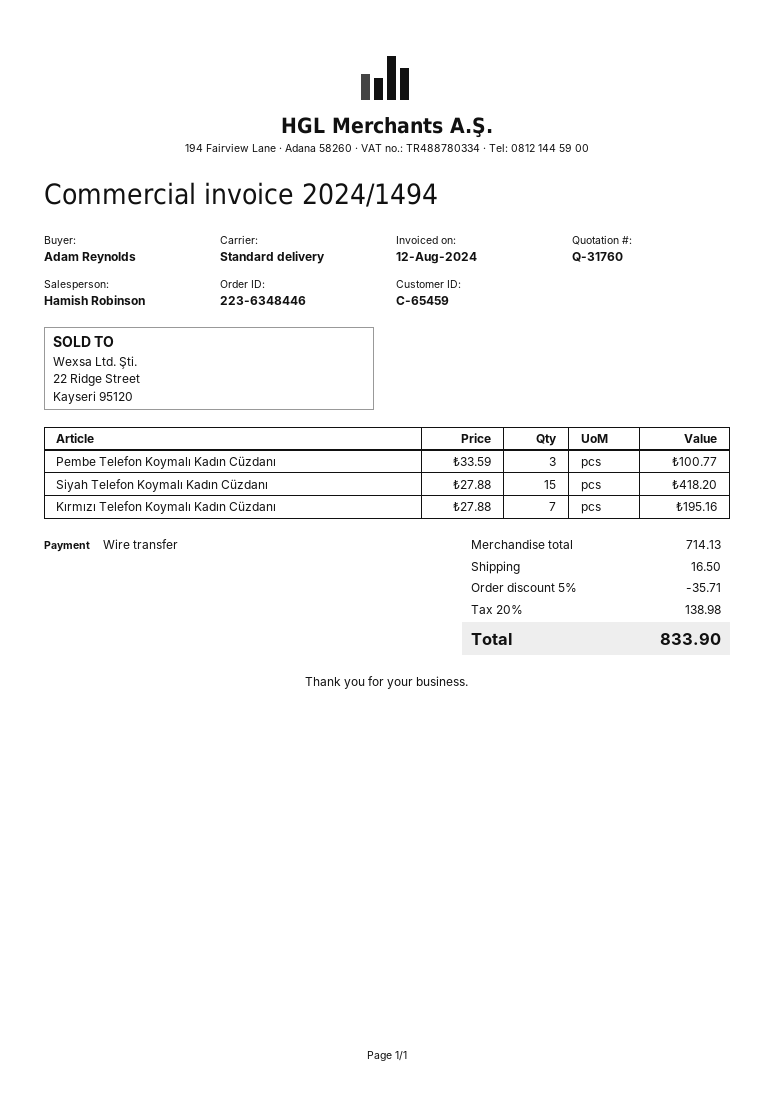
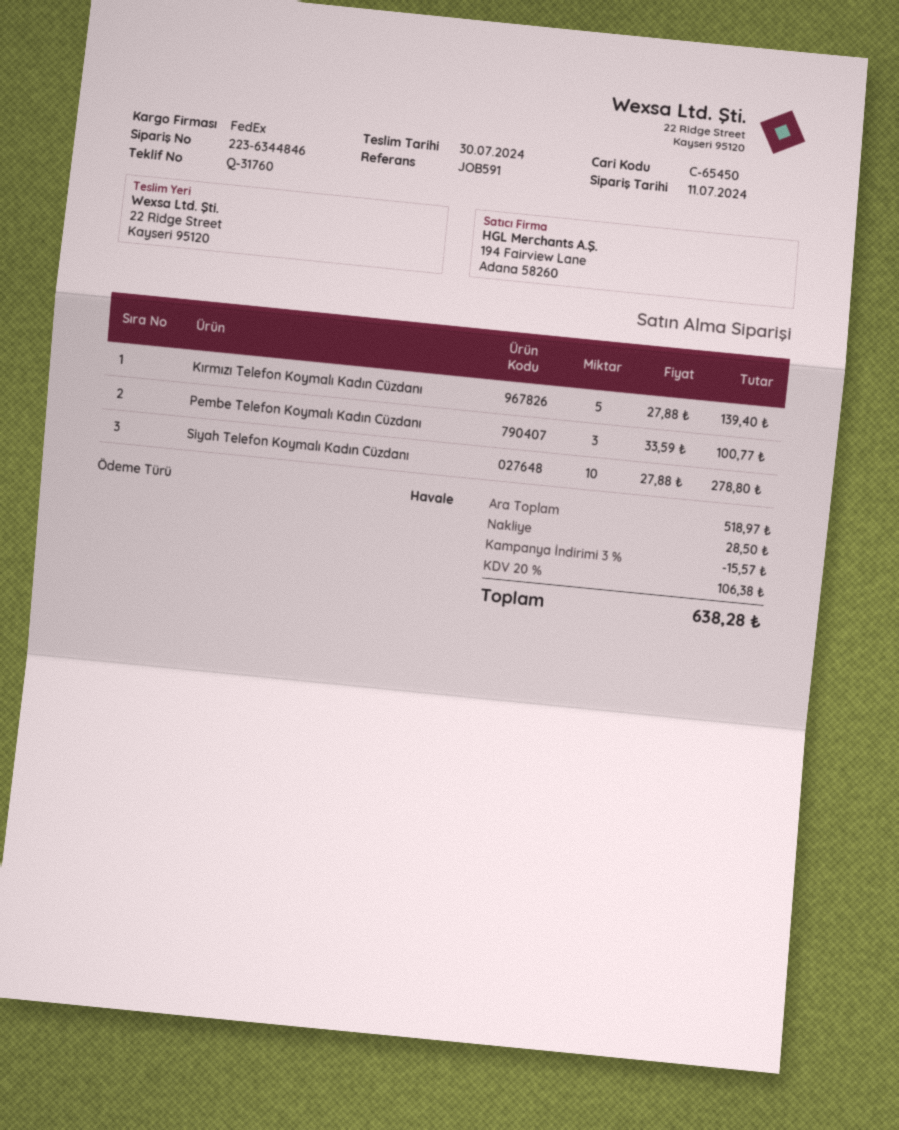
order number: 223-6348446 -> 223-6344846
customer number: C-65459 -> C-65450
shipping method: standard -> FedEx
Siyah Telefon Koymalı Kadın Cüzdanı: 15 x 27.88 = 418.20 -> 10 x 27.88 = 278.80
Kırmızı Telefon Koymalı Kadın Cüzdanı: 7 x 27.88 = 195.16 -> 5 x 27.88 = 139.40
subtotal: 714.13 -> 518.97
discount: 5% = 35.71 -> 3% = 15.57
shipping: 16.50 -> 28.50
tax: 20% = 138.98 -> 20% = 106.38
total: 833.90 -> 638.28

